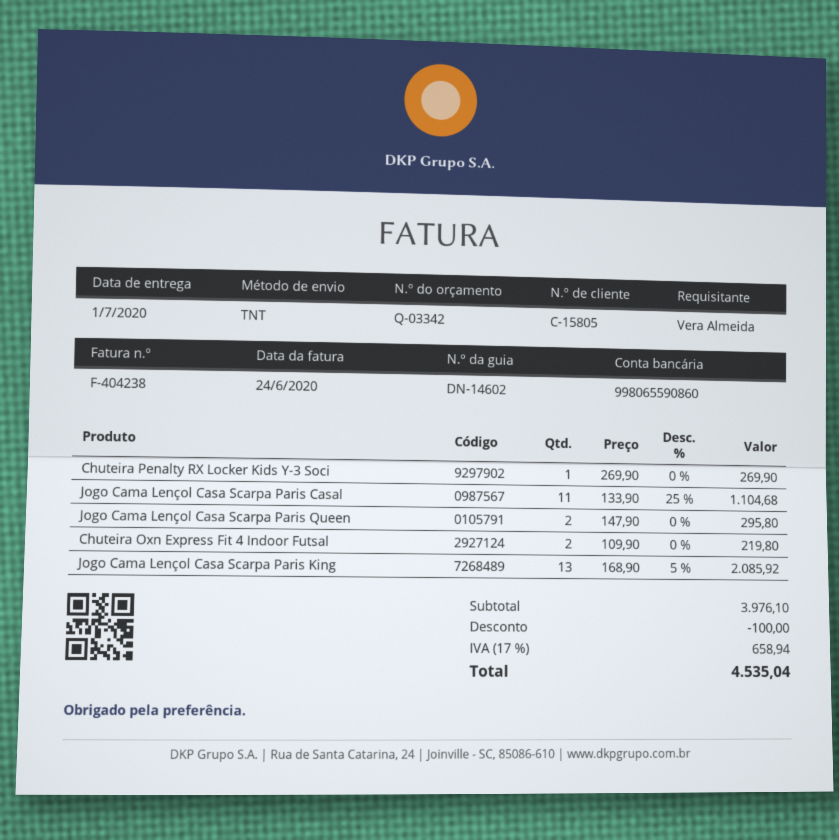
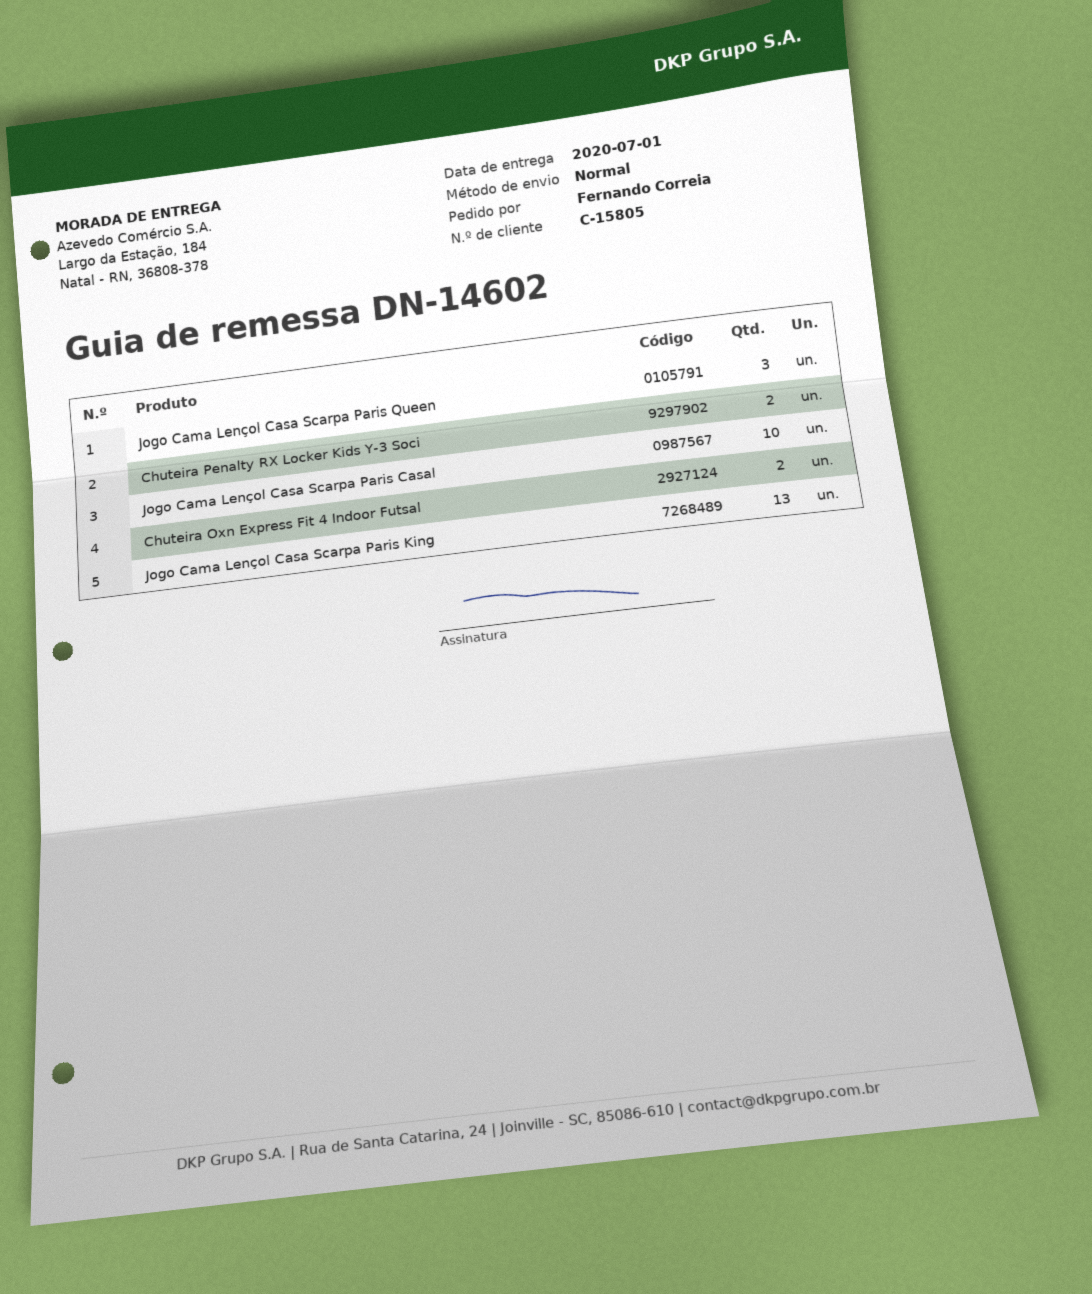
ordered by: Vera Almeida -> Fernando Correia
shipping method: TNT -> standard
Chuteira Penalty RX Locker Kids Y-3 Soci: 1 -> 2
Jogo Cama Lençol Casa Scarpa Paris Casal: 11 -> 10
Jogo Cama Lençol Casa Scarpa Paris Queen: 2 -> 3

